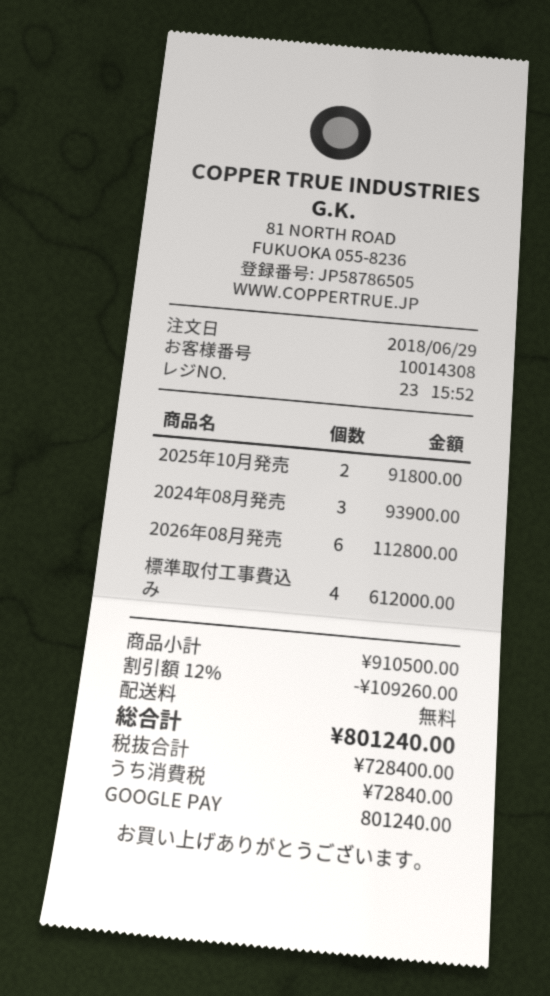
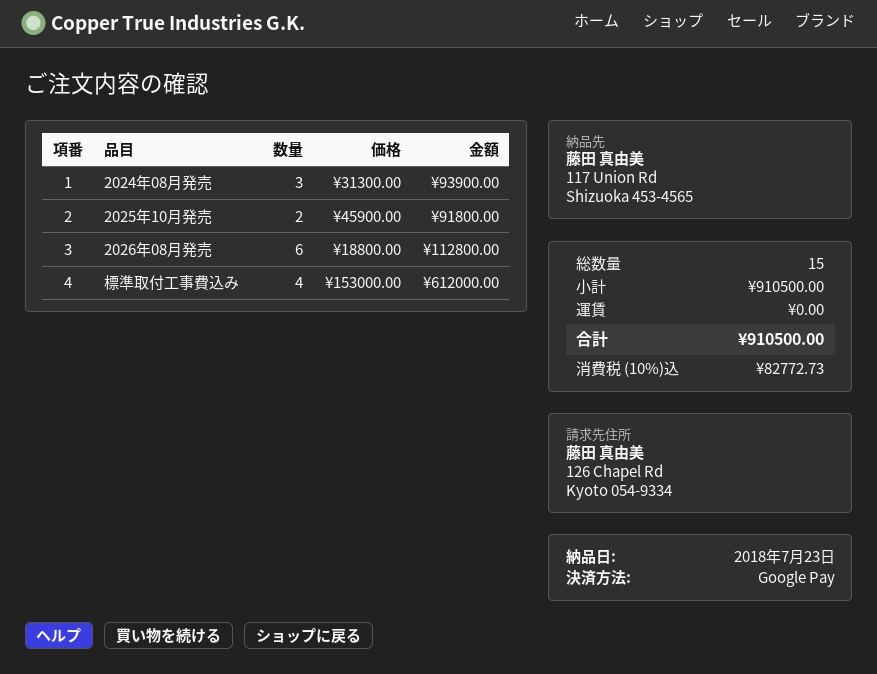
discount: 12% = 109260.00 -> none
tax: 72840.00 -> 82772.73
total: 801240.00 -> 910500.00

